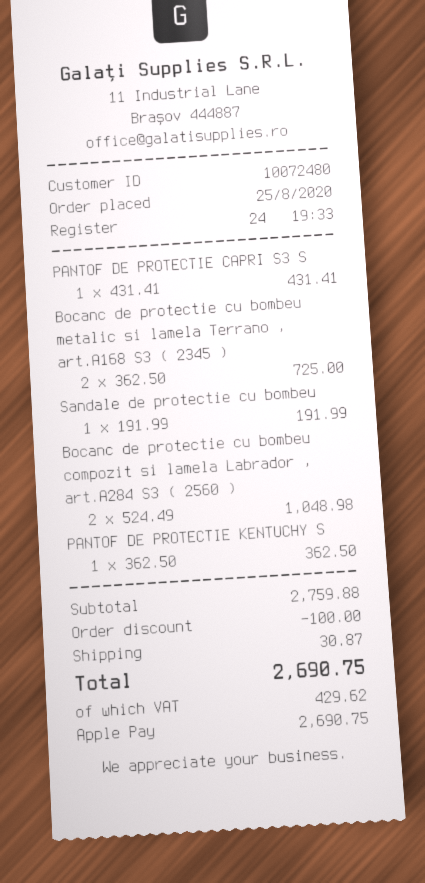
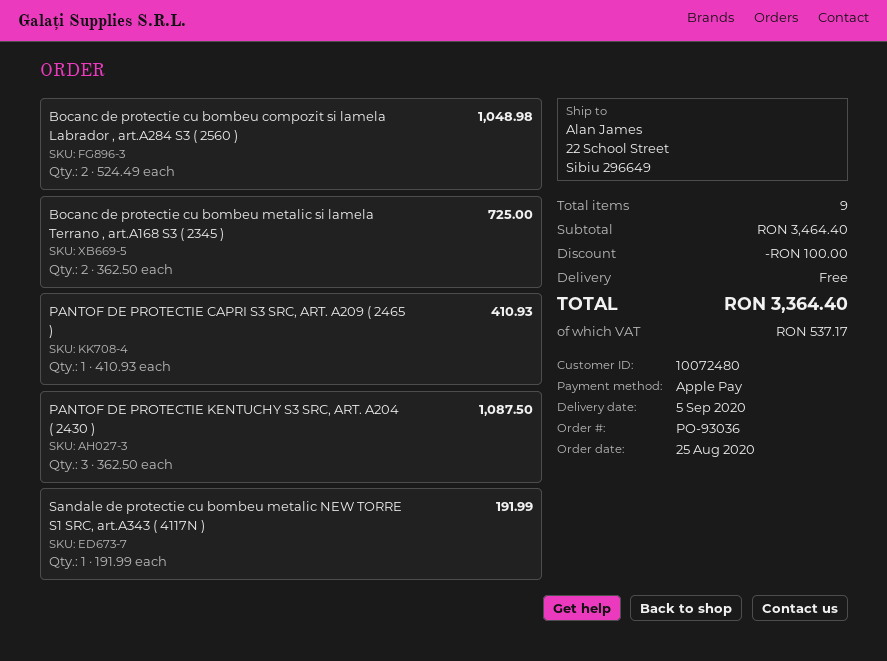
PANTOF DE PROTECTIE CAPRI S3 S: 1 x 431.41 = 431.41 -> 1 x 410.93 = 410.93
PANTOF DE PROTECTIE KENTUCHY S: 1 x 362.50 = 362.50 -> 3 x 362.50 = 1087.50
subtotal: 2759.88 -> 3464.40
shipping: 30.87 -> 0.00
tax: 429.62 -> 537.17
total: 2690.75 -> 3364.40

